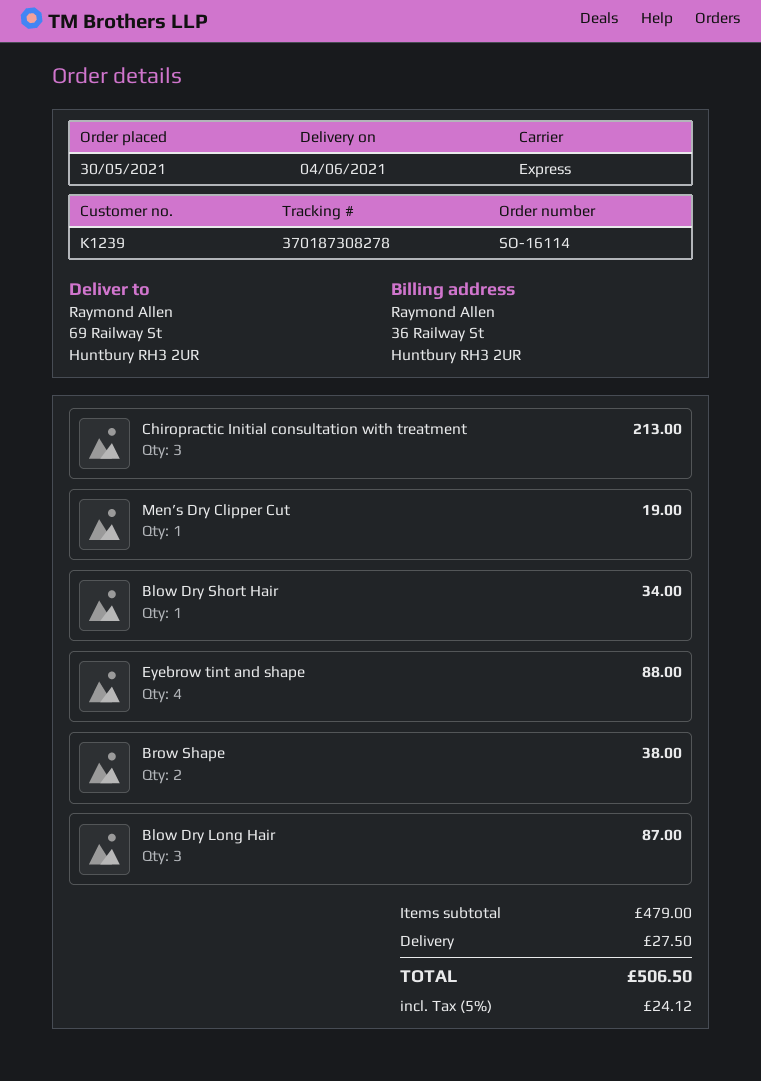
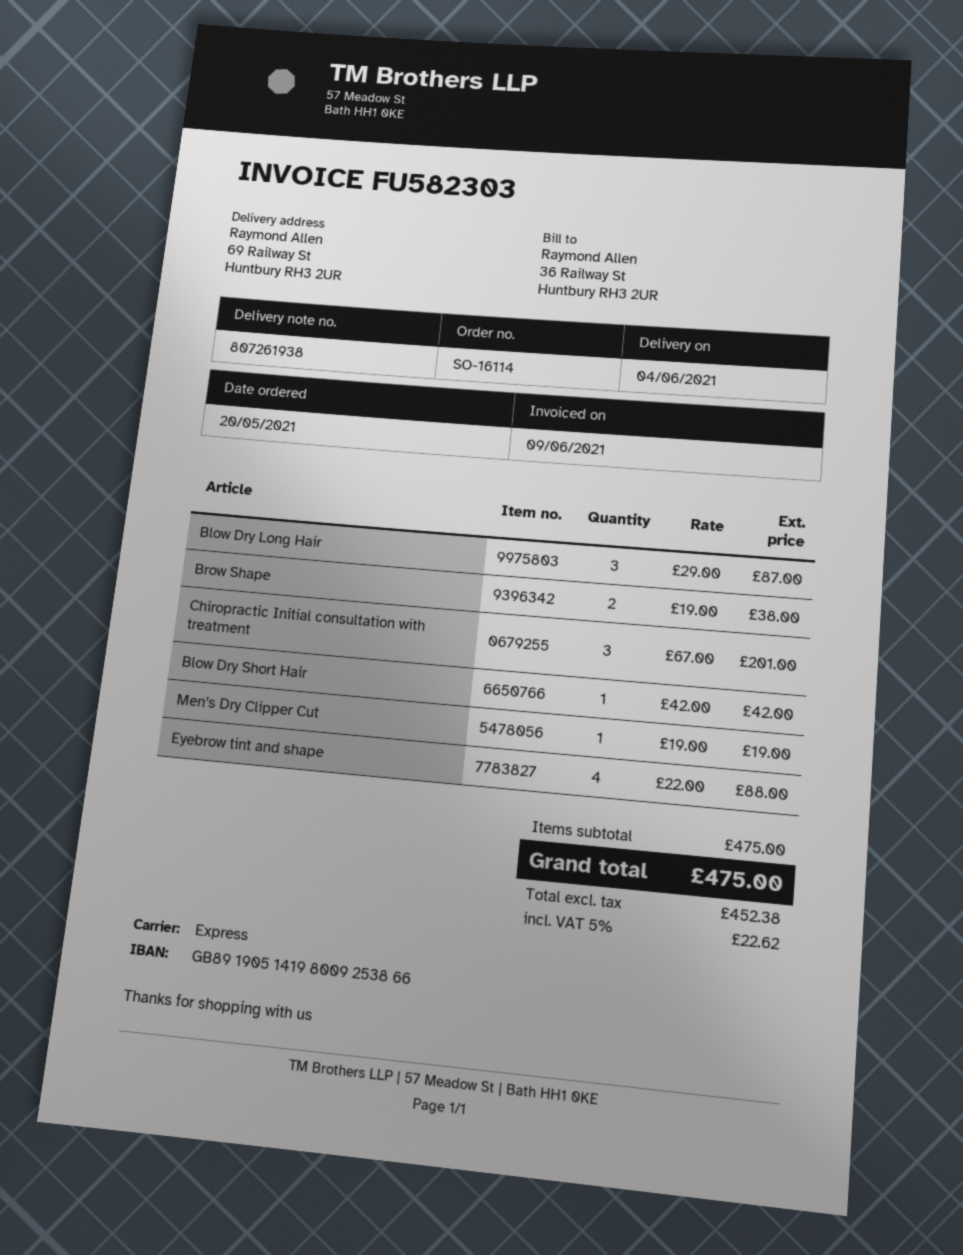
order date: 2021-05-30 -> 2021-05-20
Chiropractic Initial consultation with treatment: 3 for 213.00 -> 3 for 201.00
Blow Dry Short Hair: 1 for 34.00 -> 1 for 42.00
subtotal: 479.00 -> 475.00
shipping: 27.50 -> none
tax: 5% = 24.12 -> 5% = 22.62
total: 506.50 -> 475.00

